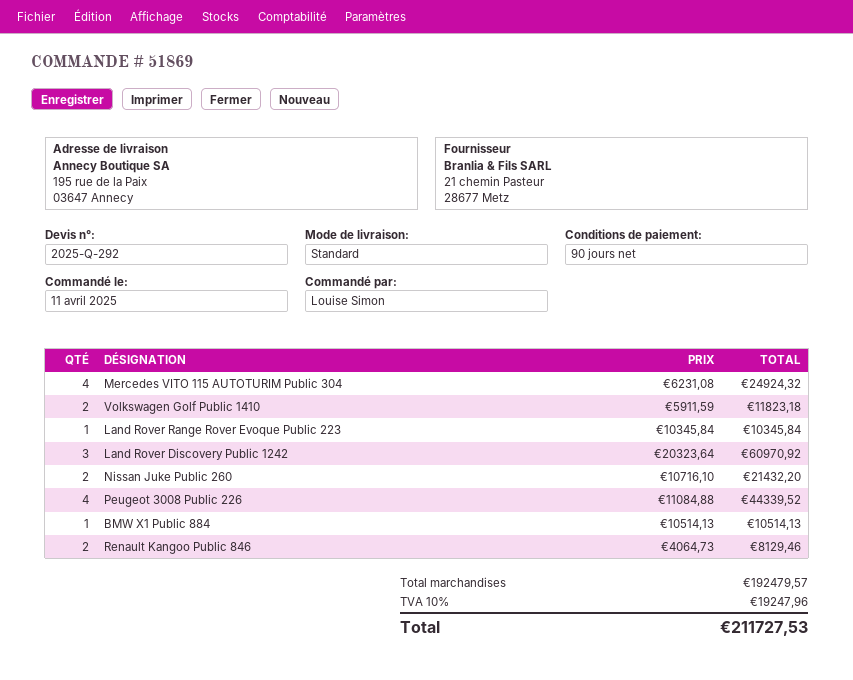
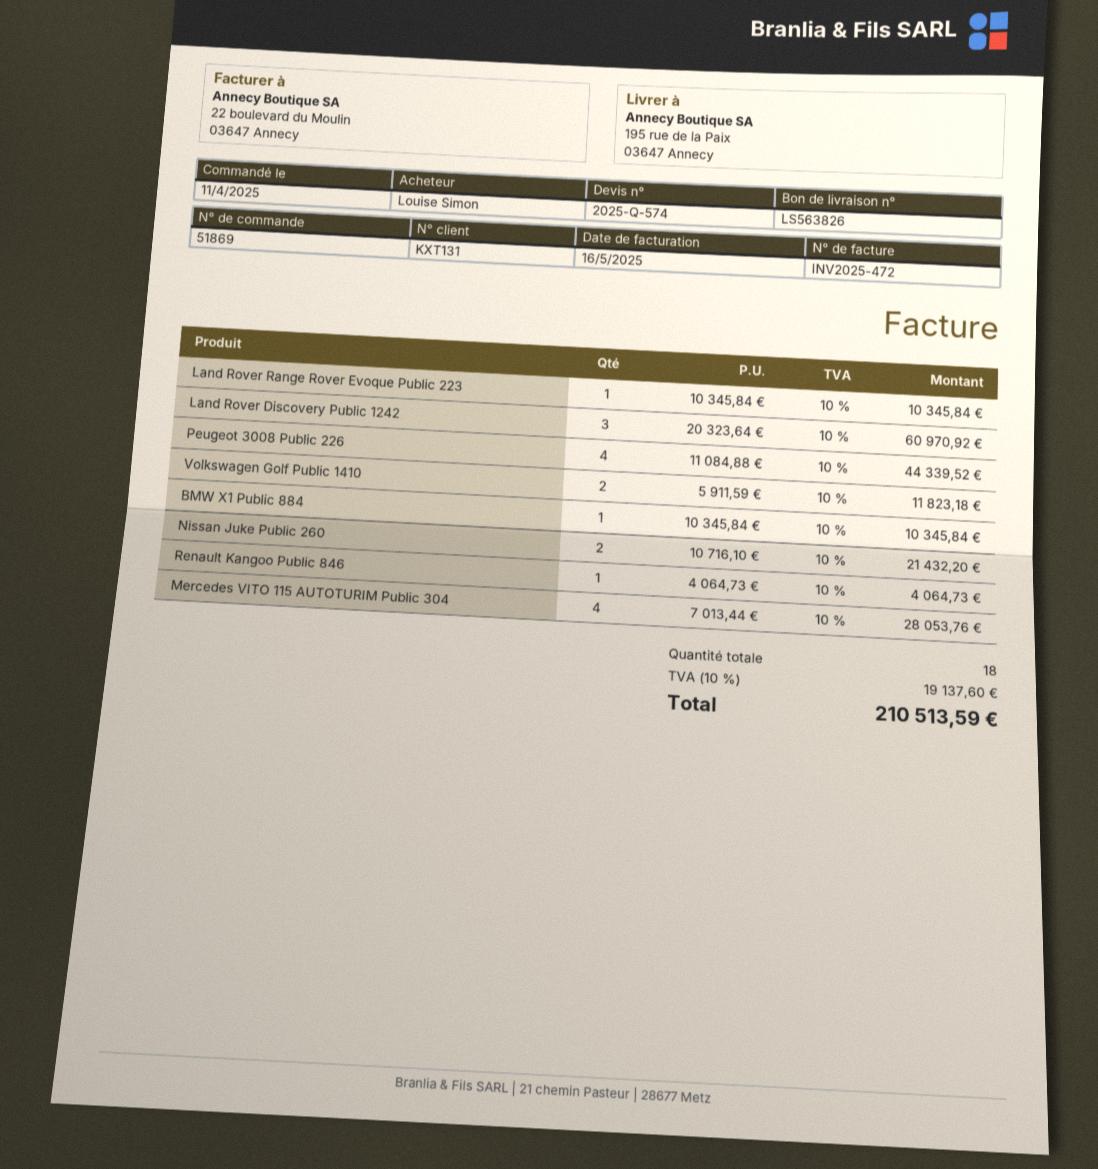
quote number: 2025-Q-292 -> 2025-Q-574
Mercedes VITO 115 AUTOTURIM Public 304: 4 x 6231.08 = 24924.32 -> 4 x 7013.44 = 28053.76
BMW X1 Public 884: 1 x 10514.13 = 10514.13 -> 1 x 10345.84 = 10345.84
Renault Kangoo Public 846: 2 x 4064.73 = 8129.46 -> 1 x 4064.73 = 4064.73
tax: 10% = 19247.96 -> 10% = 19137.60
total: 211727.53 -> 210513.59

